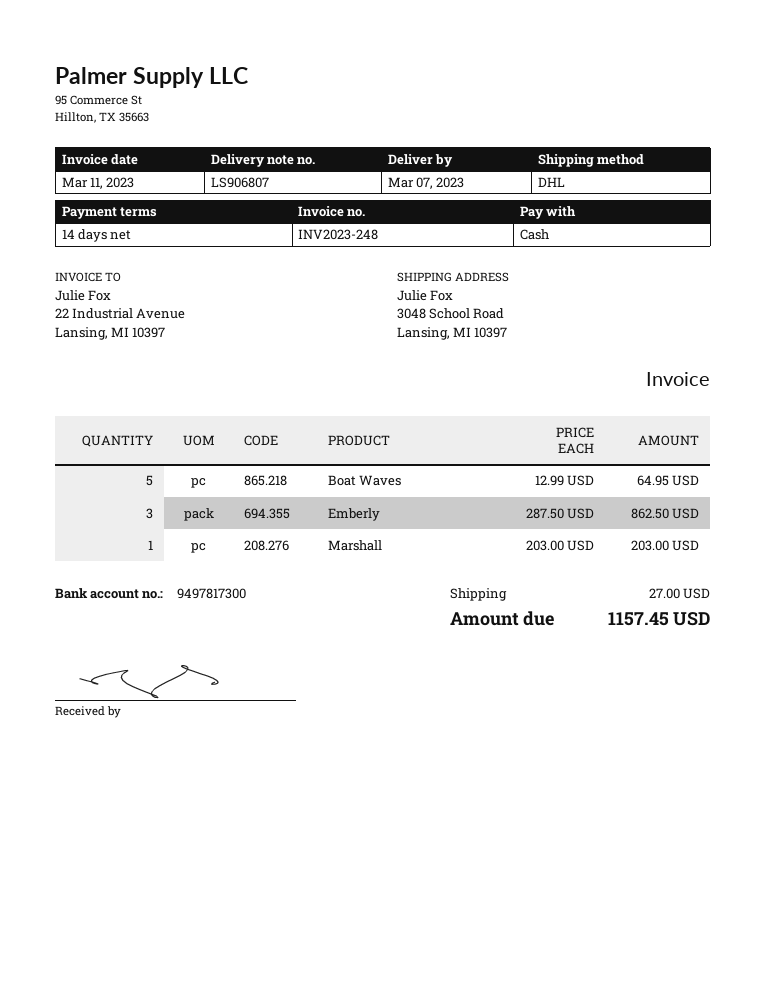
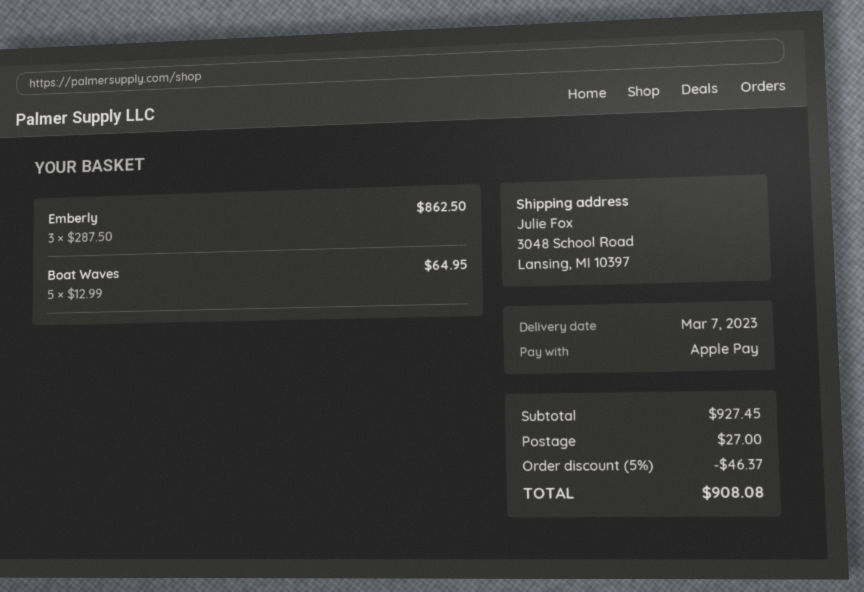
payment method: cash -> Apple Pay
Marshall: 1 x 203.00 = 203.00 -> none
discount: none -> 5% = 46.37
total: 1157.45 -> 908.08

